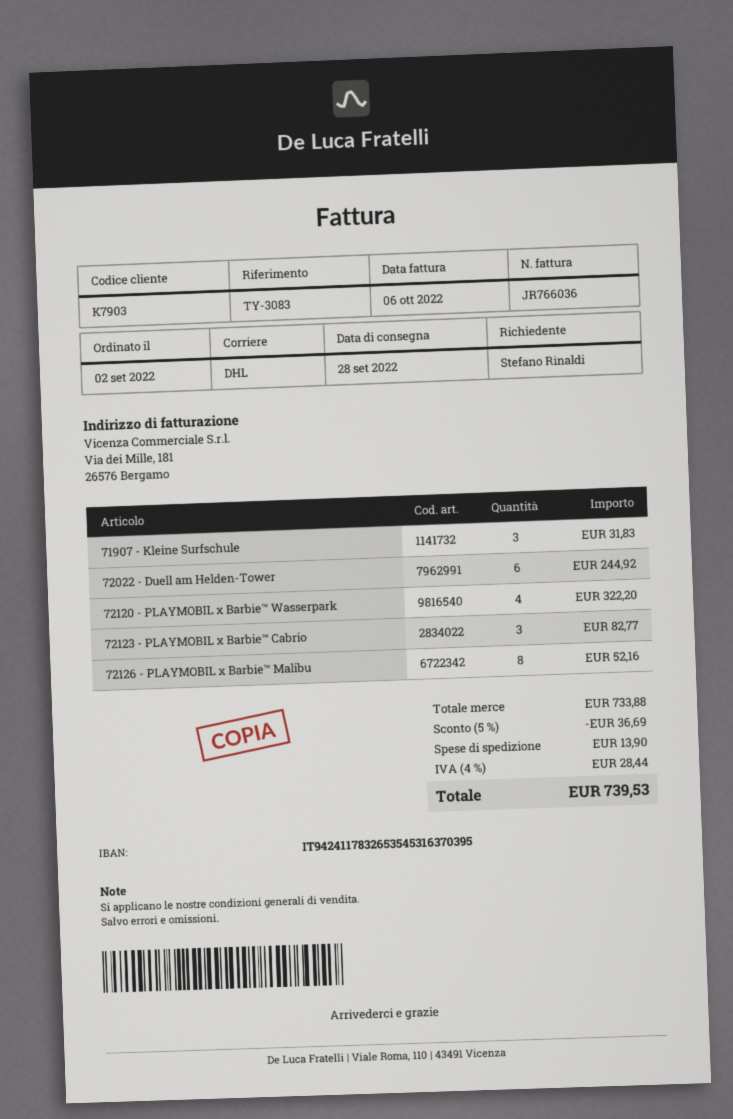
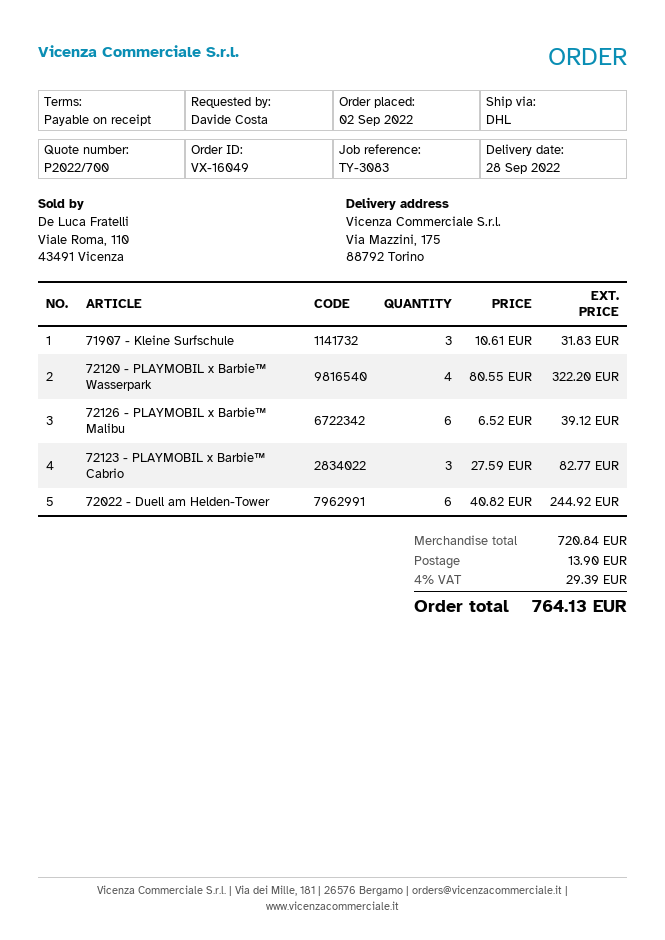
ordered by: Stefano Rinaldi -> Davide Costa
72126 - PLAYMOBIL x Barbie™ Malibu: 8 for 52.16 -> 6 for 39.12
subtotal: 733.88 -> 720.84
discount: 5% = 36.69 -> none
tax: 4% = 28.44 -> 4% = 29.39
total: 739.53 -> 764.13

